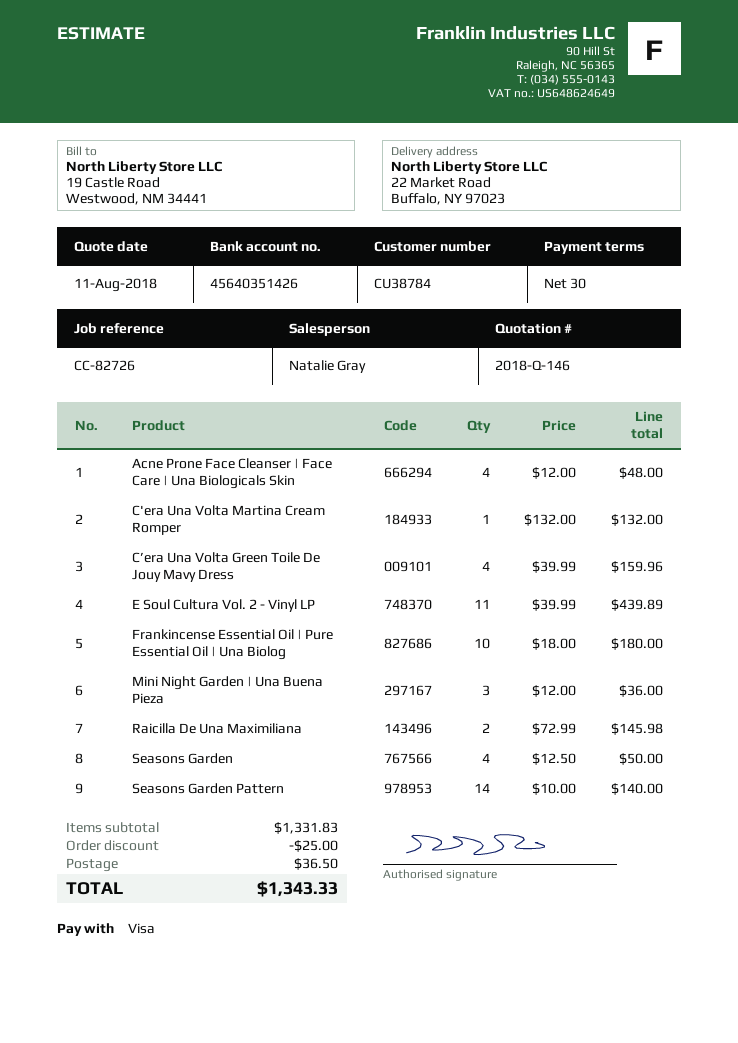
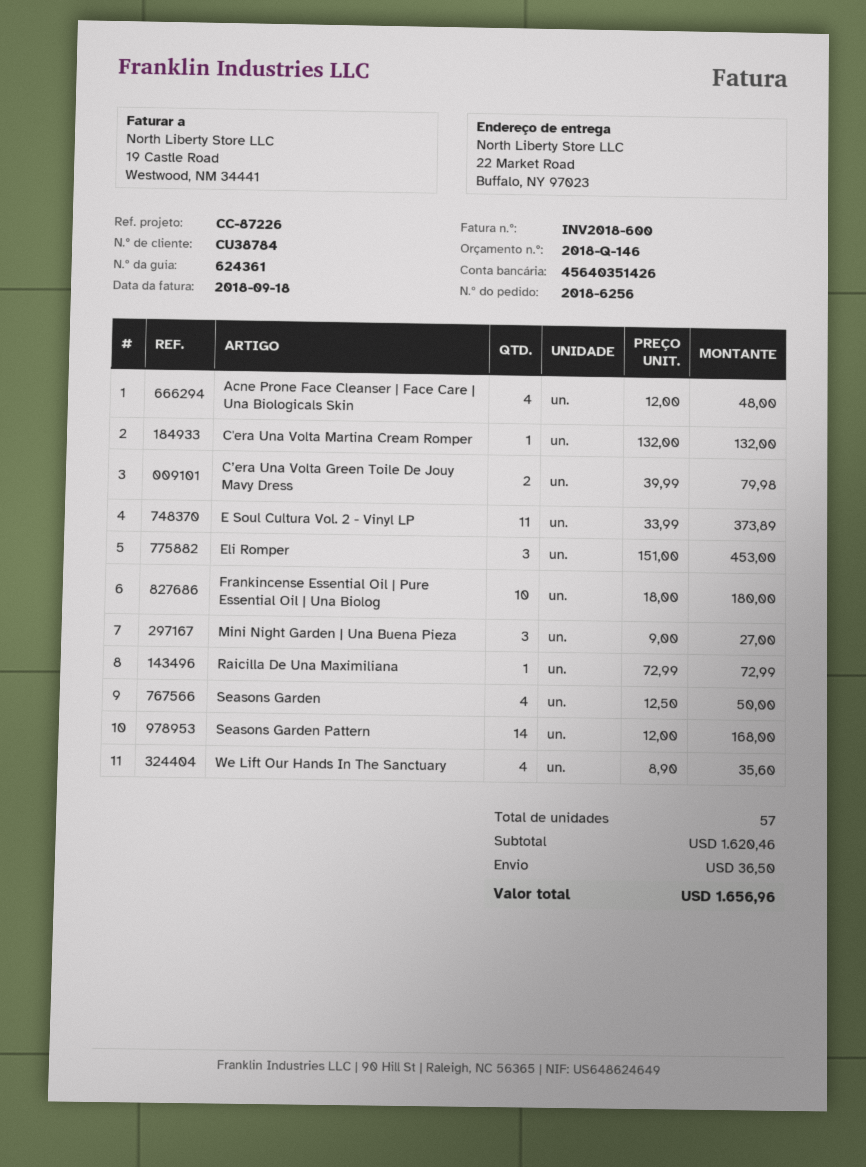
reference: CC-82726 -> CC-87226
C’era Una Volta Green Toile De Jouy Mavy Dress: 4 x 39.99 = 159.96 -> 2 x 39.99 = 79.98
E Soul Cultura Vol. 2 - Vinyl LP: 11 x 39.99 = 439.89 -> 11 x 33.99 = 373.89
Mini Night Garden | Una Buena Pieza: 3 x 12.00 = 36.00 -> 3 x 9.00 = 27.00
Raicilla De Una Maximiliana: 2 x 72.99 = 145.98 -> 1 x 72.99 = 72.99
Seasons Garden Pattern: 14 x 10.00 = 140.00 -> 14 x 12.00 = 168.00
Eli Romper: none -> 3 x 151.00 = 453.00
We Lift Our Hands In The Sanctuary: none -> 4 x 8.90 = 35.60
subtotal: 1331.83 -> 1620.46
discount: 25.00 -> none
total: 1343.33 -> 1656.96

